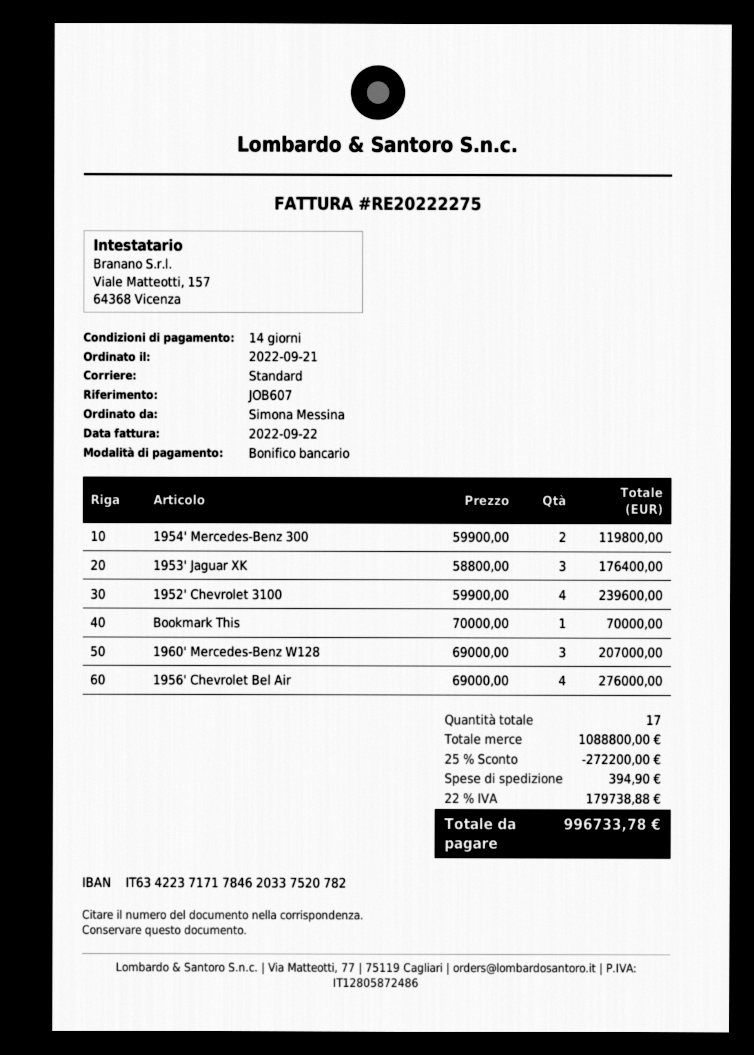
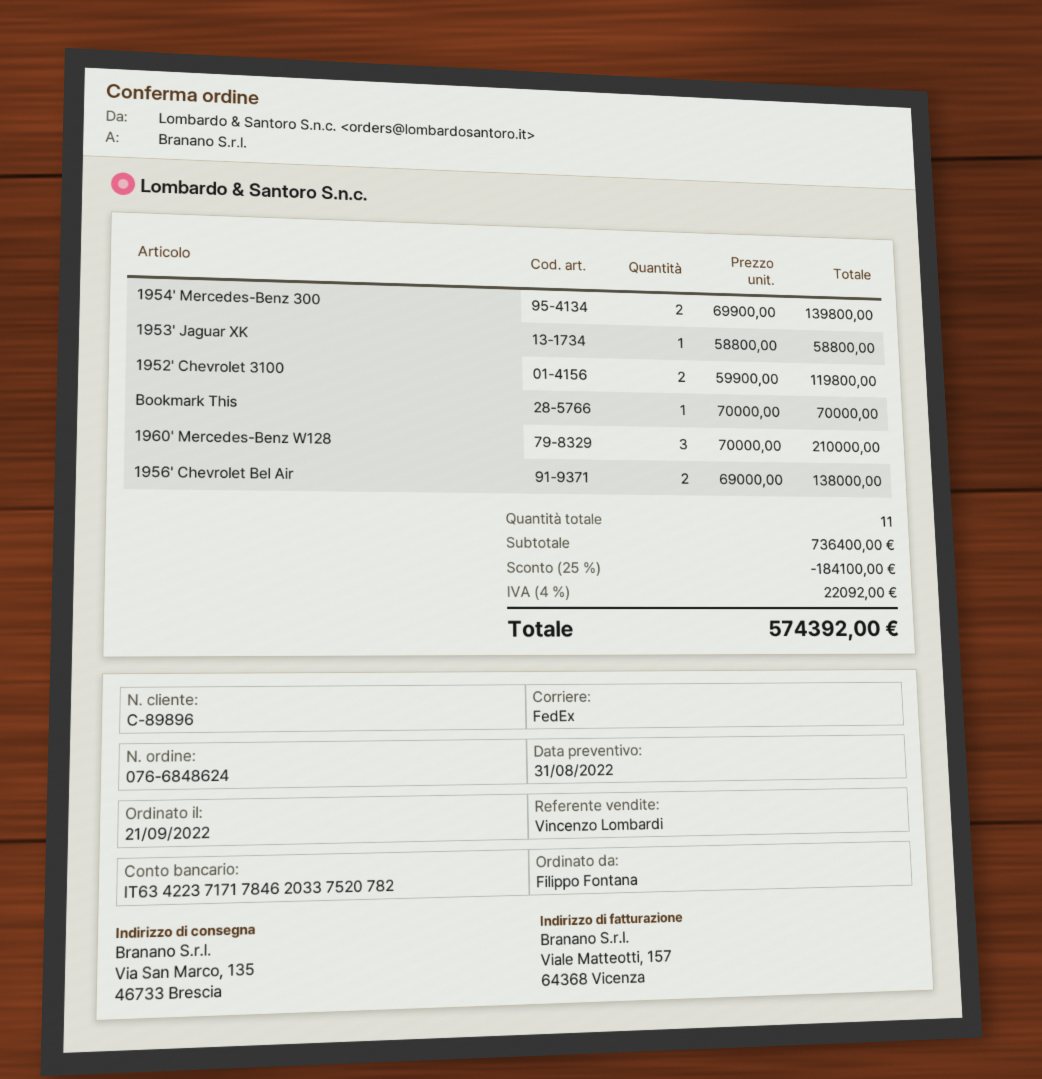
ordered by: Simona Messina -> Filippo Fontana
shipping method: standard -> FedEx
1954' Mercedes-Benz 300: 2 x 59900.00 = 119800.00 -> 2 x 69900.00 = 139800.00
1953' Jaguar XK: 3 x 58800.00 = 176400.00 -> 1 x 58800.00 = 58800.00
1952' Chevrolet 3100: 4 x 59900.00 = 239600.00 -> 2 x 59900.00 = 119800.00
1960' Mercedes-Benz W128: 3 x 69000.00 = 207000.00 -> 3 x 70000.00 = 210000.00
1956' Chevrolet Bel Air: 4 x 69000.00 = 276000.00 -> 2 x 69000.00 = 138000.00
total quantity: 17 -> 11
subtotal: 1088800.00 -> 736400.00
discount: 25% = 272200.00 -> 25% = 184100.00
shipping: 394.90 -> none
tax: 22% = 179738.88 -> 4% = 22092.00
total: 996733.78 -> 574392.00

